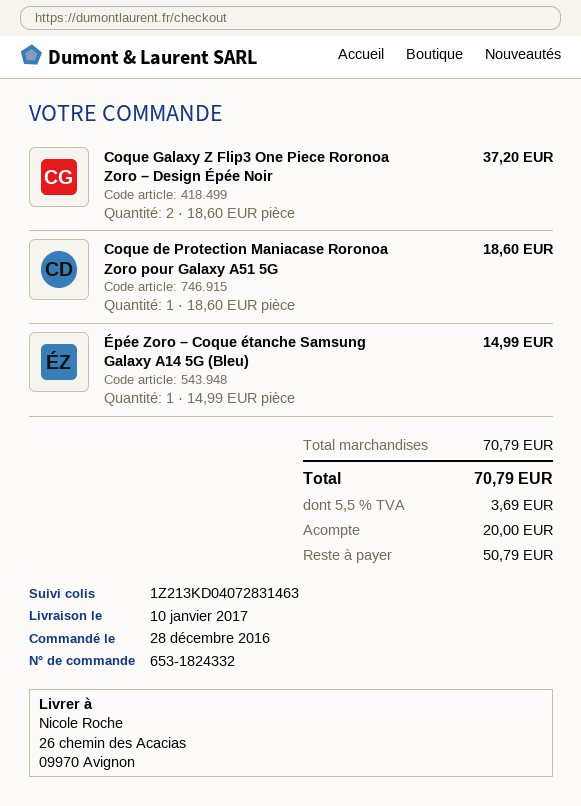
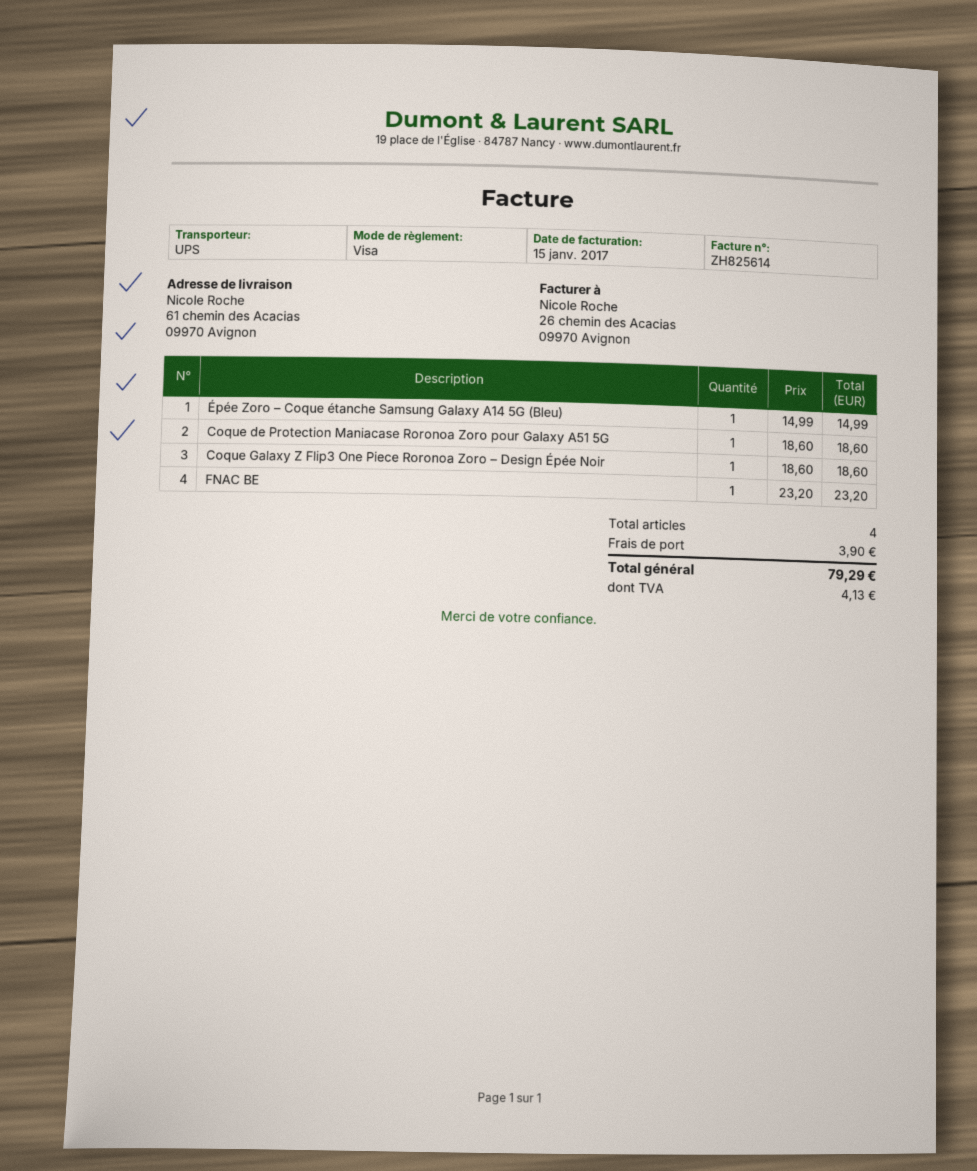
ship to: 26 chemin des Acacias, 09970 Avignon -> 61 chemin des Acacias, 09970 Avignon
Coque Galaxy Z Flip3 One Piece Roronoa Zoro – Design Épée Noir: 2 x 18.60 = 37.20 -> 1 x 18.60 = 18.60
FNAC BE: none -> 1 x 23.20 = 23.20
shipping: none -> 3.90
tax: 3.69 -> 4.13
total: 70.79 -> 79.29

